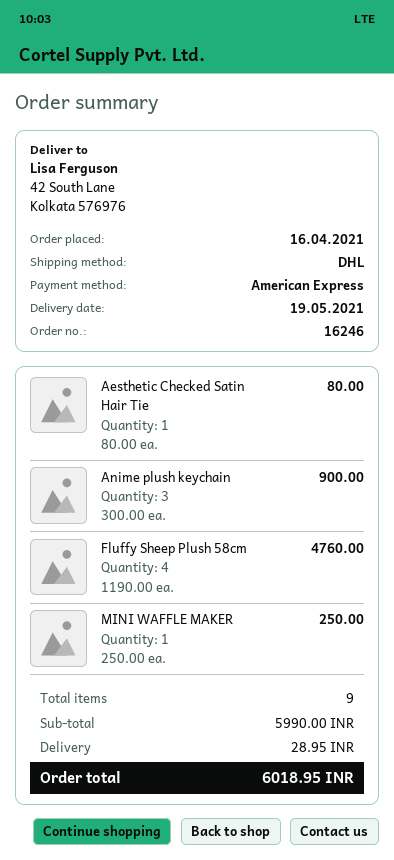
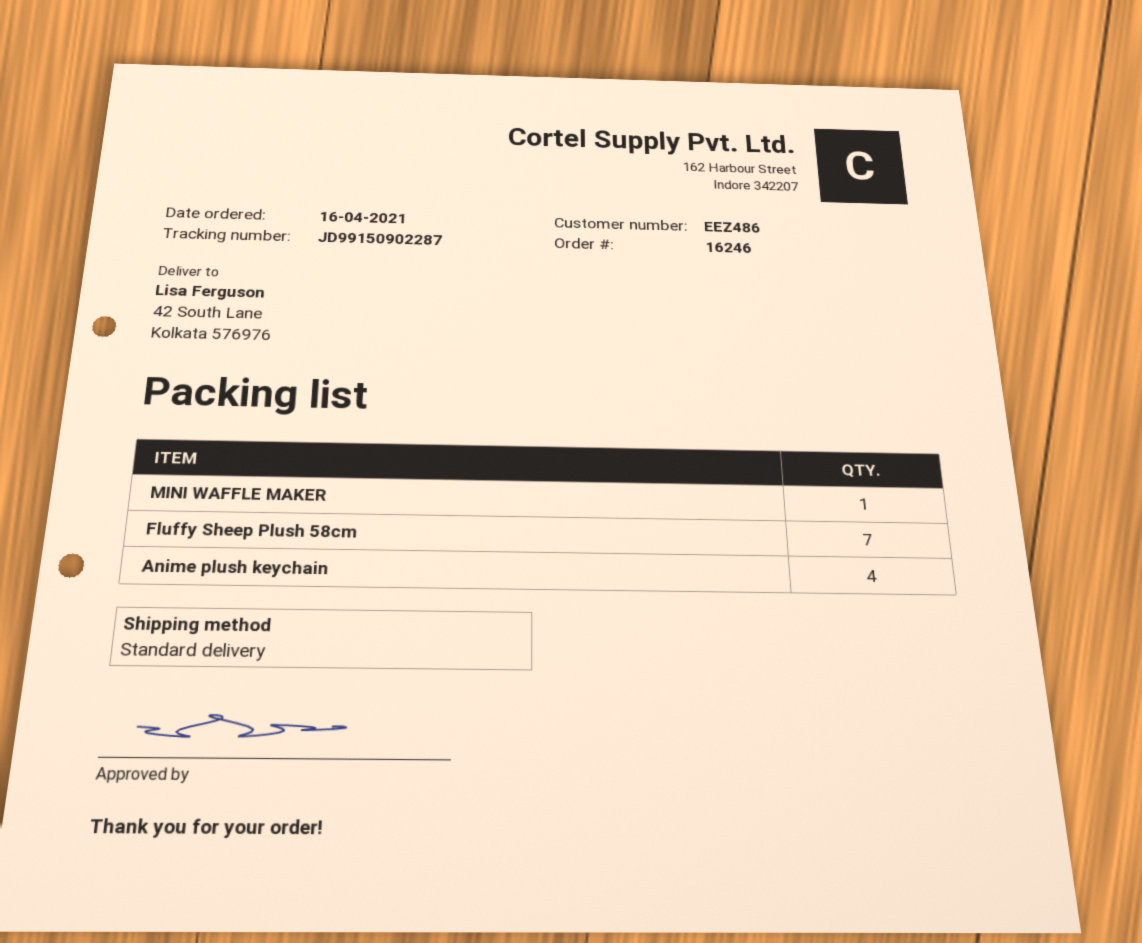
shipping method: DHL -> standard
Aesthetic Checked Satin Hair Tie: 1 -> none
Anime plush keychain: 3 -> 4
Fluffy Sheep Plush 58cm: 4 -> 7

